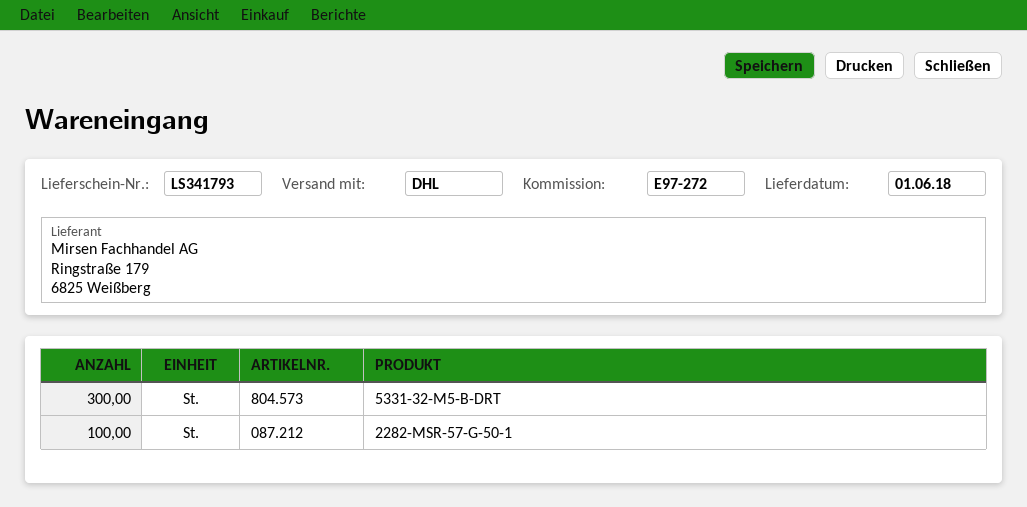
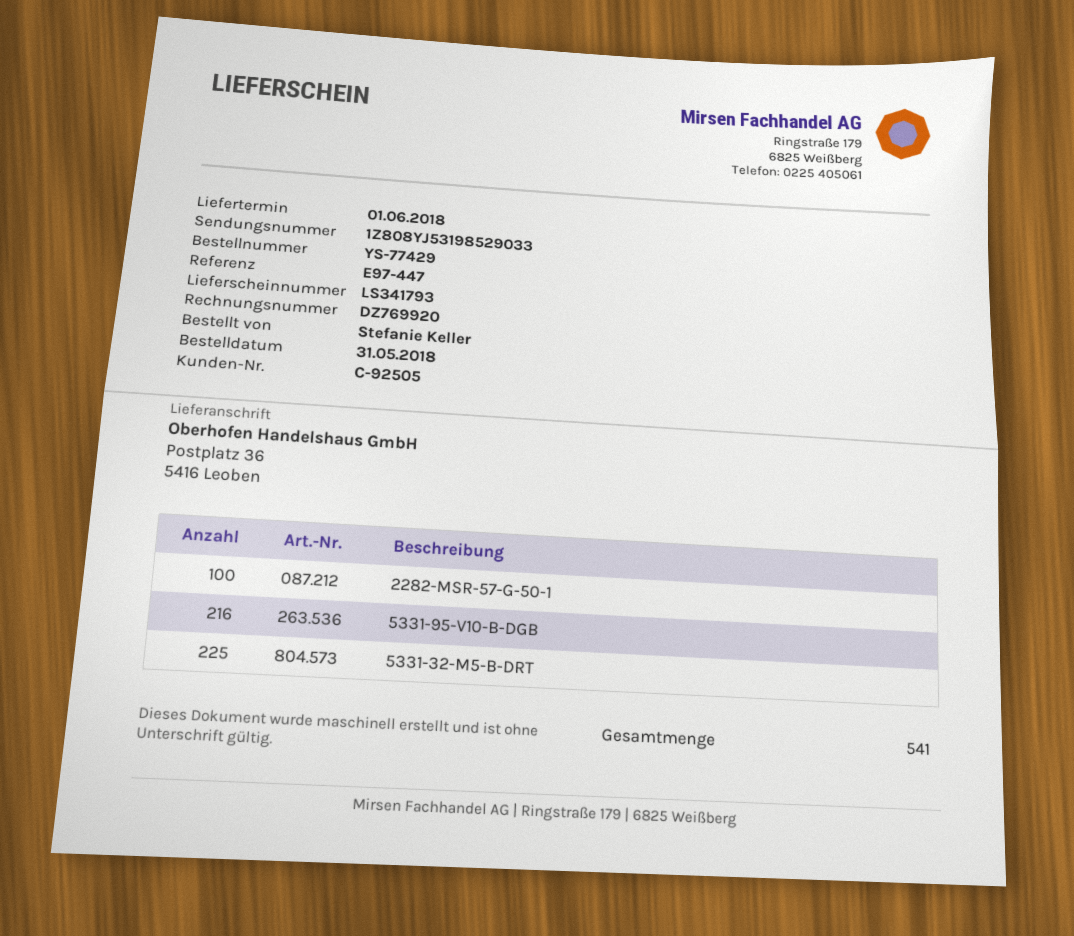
reference: E97-272 -> E97-447
5331-32-M5-B-DRT: 300 -> 225
5331-95-V10-B-DGB: none -> 216

